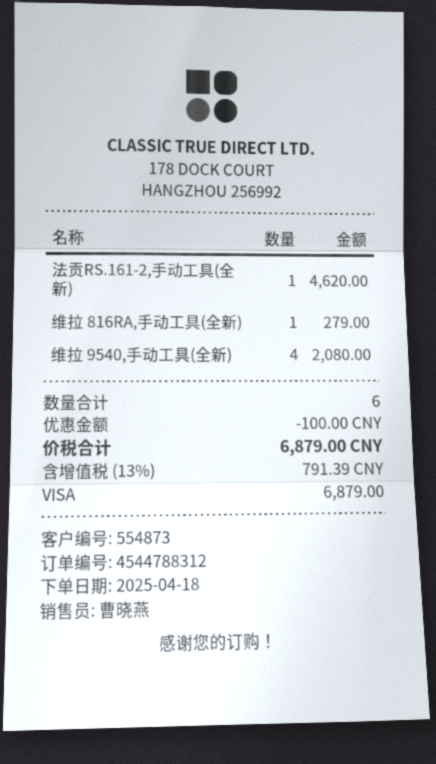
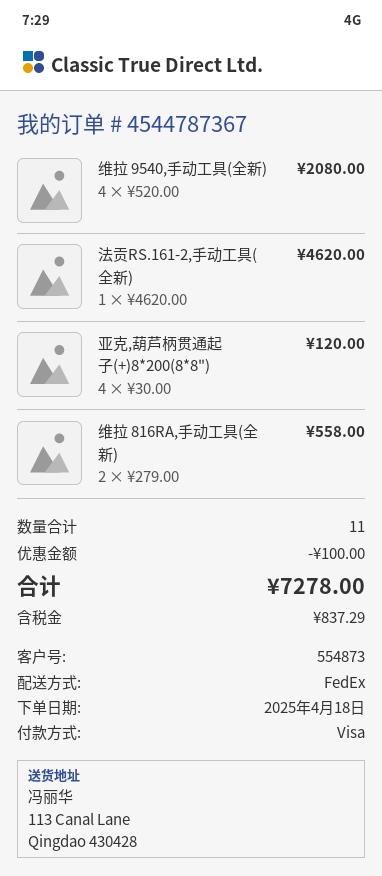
order number: 4544788312 -> 4544787367
维拉 816RA,手动工具(全新): 1 for 279.00 -> 2 for 558.00
亚克,葫芦柄贯通起子(+)8*200(8*8"): none -> 4 for 120.00
total quantity: 6 -> 11
tax: 791.39 -> 837.29
total: 6879.00 -> 7278.00

